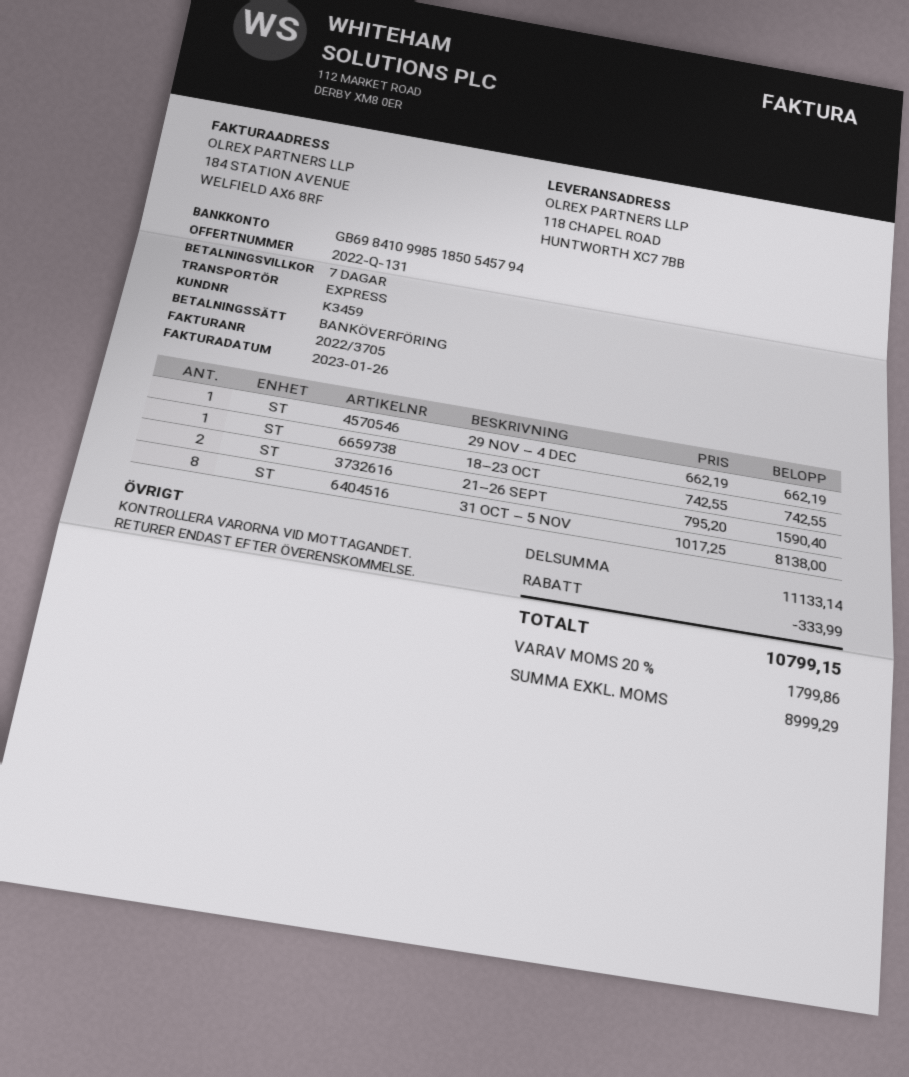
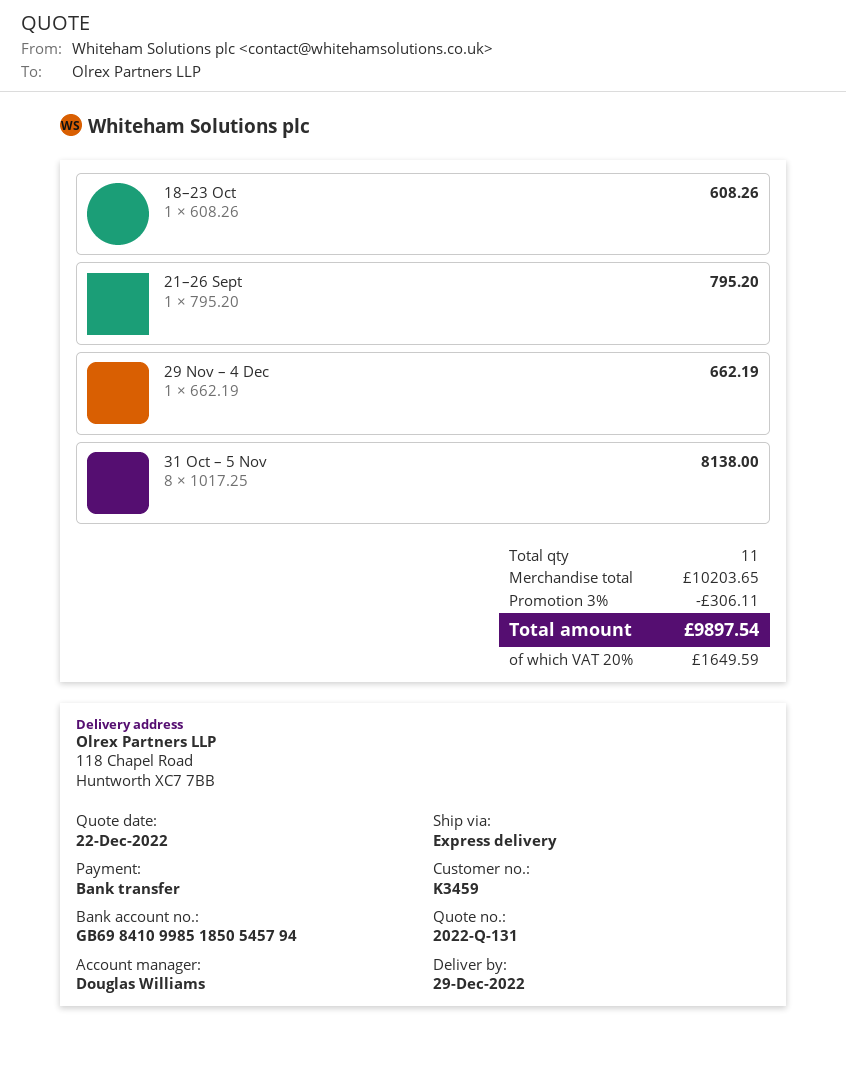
18–23 OCT: 1 x 742.55 = 742.55 -> 1 x 608.26 = 608.26
21–26 SEPT: 2 x 795.20 = 1590.40 -> 1 x 795.20 = 795.20
subtotal: 11133.14 -> 10203.65
discount: 333.99 -> 306.11
tax: 20% = 1799.86 -> 20% = 1649.59
total: 10799.15 -> 9897.54

